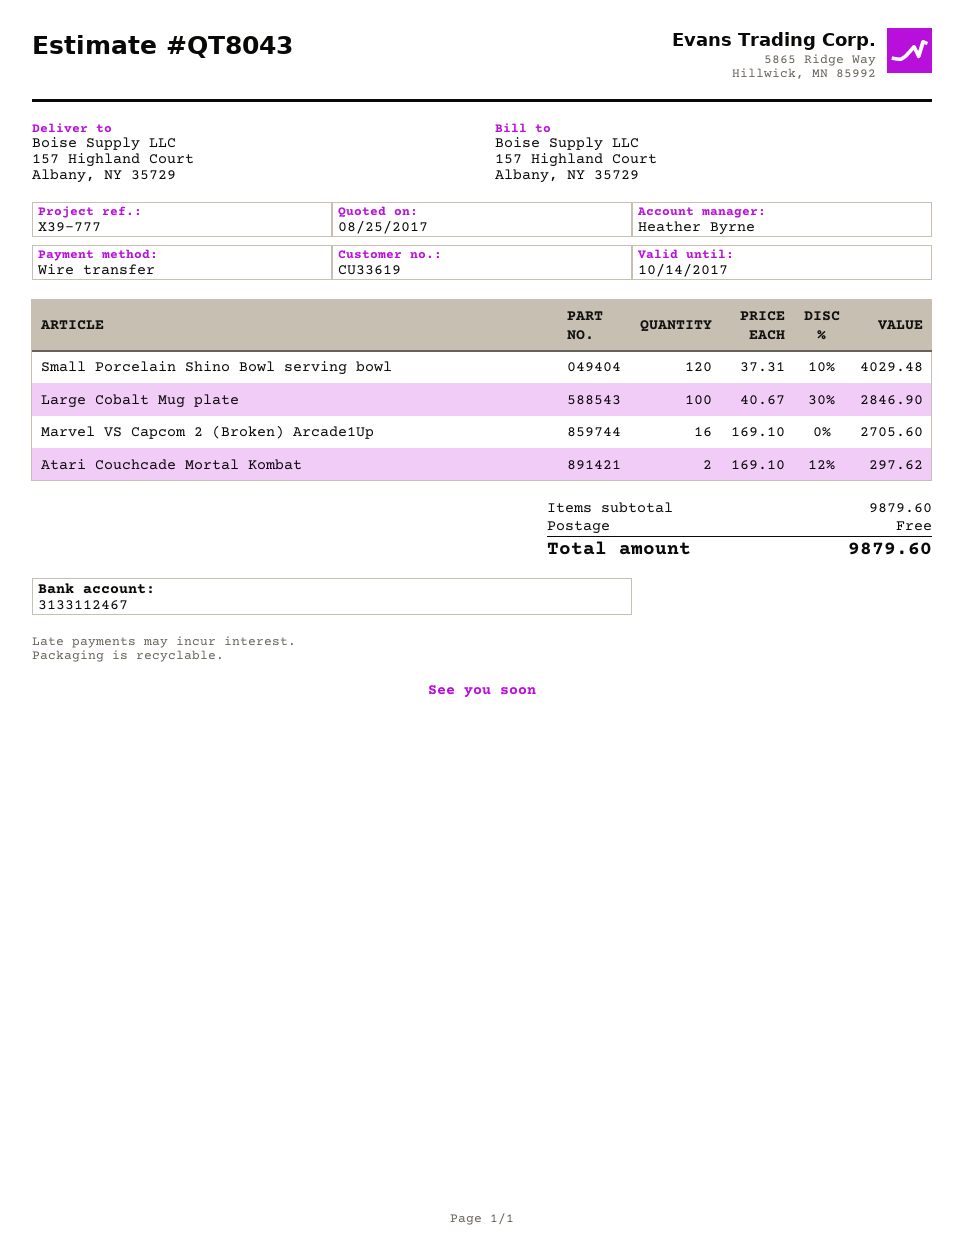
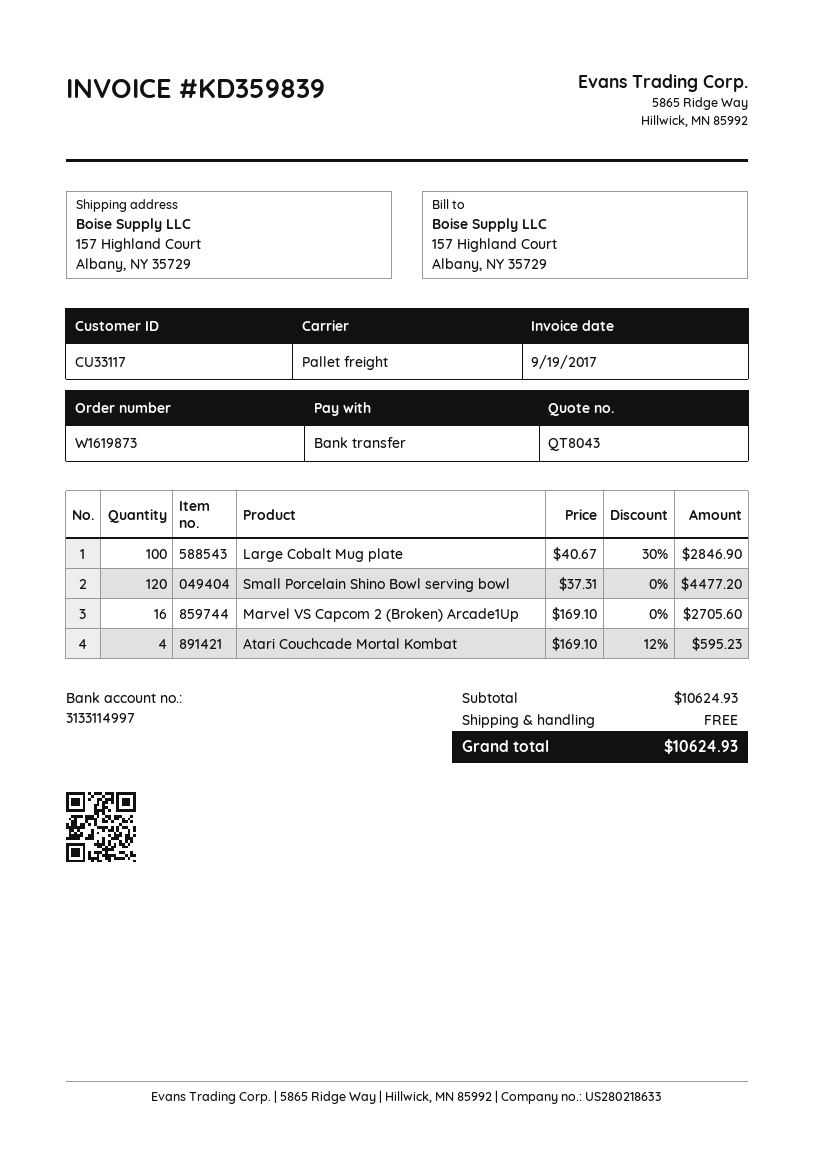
customer number: CU33619 -> CU33117
bank account: 3133112467 -> 3133114997
Small Porcelain Shino Bowl serving bowl: 120 x 37.31 - 10% = 4029.48 -> 120 x 37.31 = 4477.20
Atari Couchcade Mortal Kombat: 2 x 169.10 - 12% = 297.62 -> 4 x 169.10 - 12% = 595.23
subtotal: 9879.60 -> 10624.93
total: 9879.60 -> 10624.93

